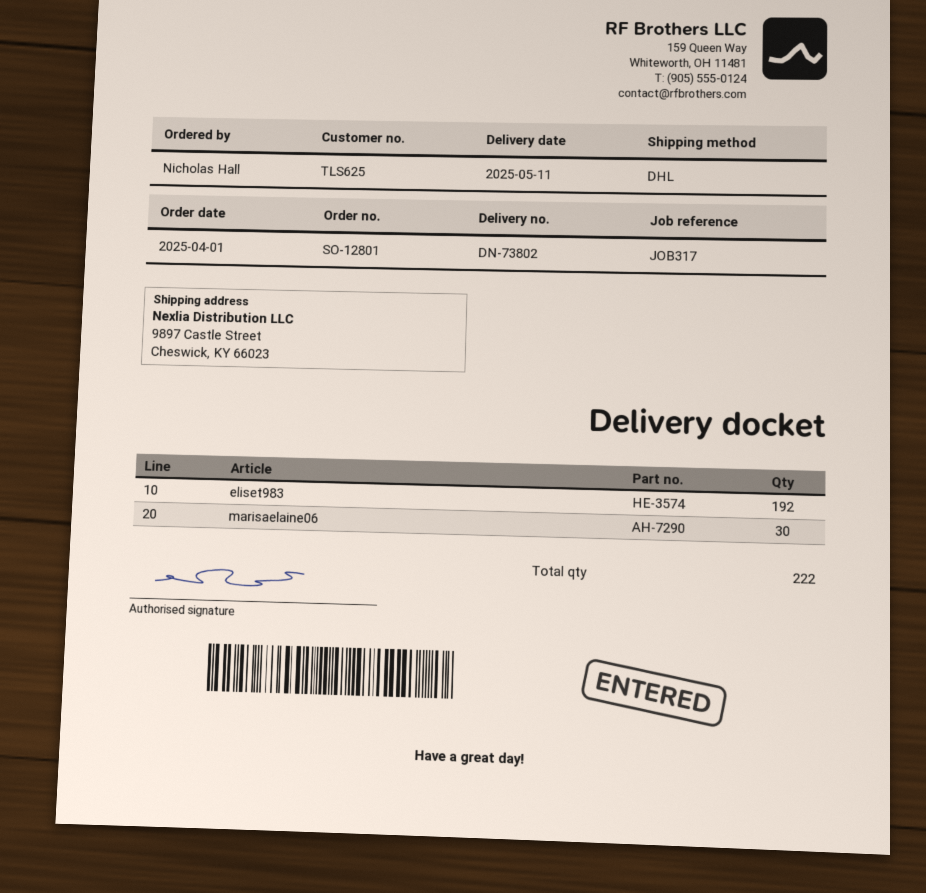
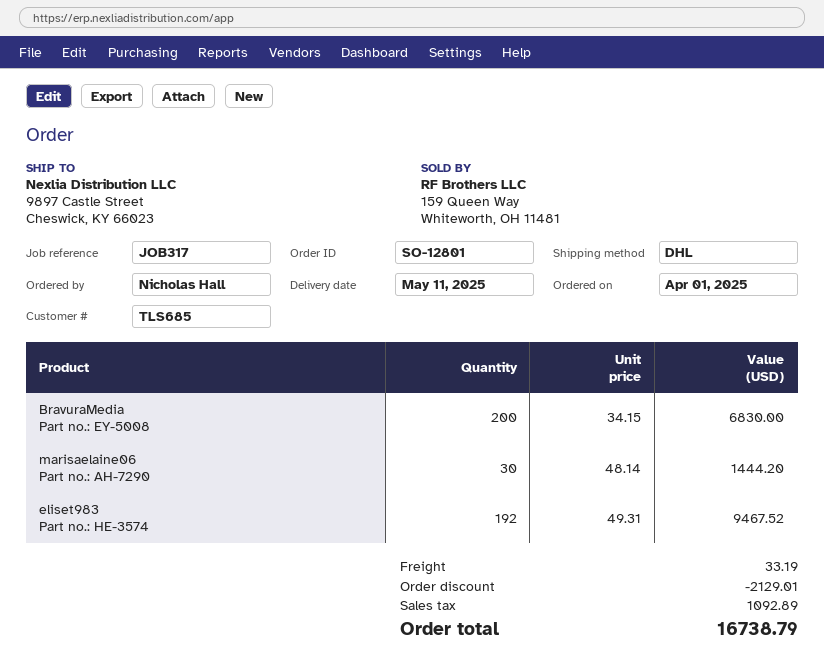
customer number: TLS625 -> TLS685
BravuraMedia: none -> 200

